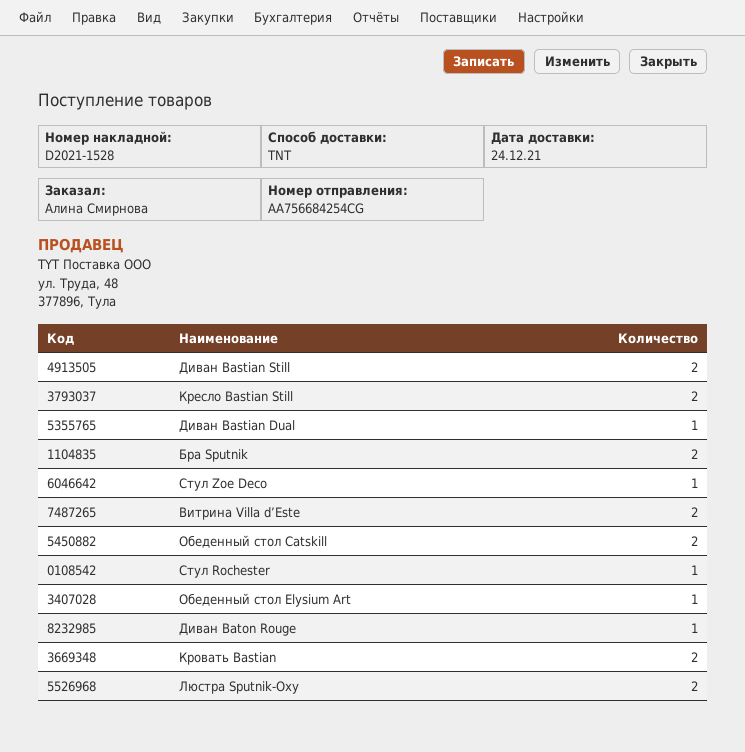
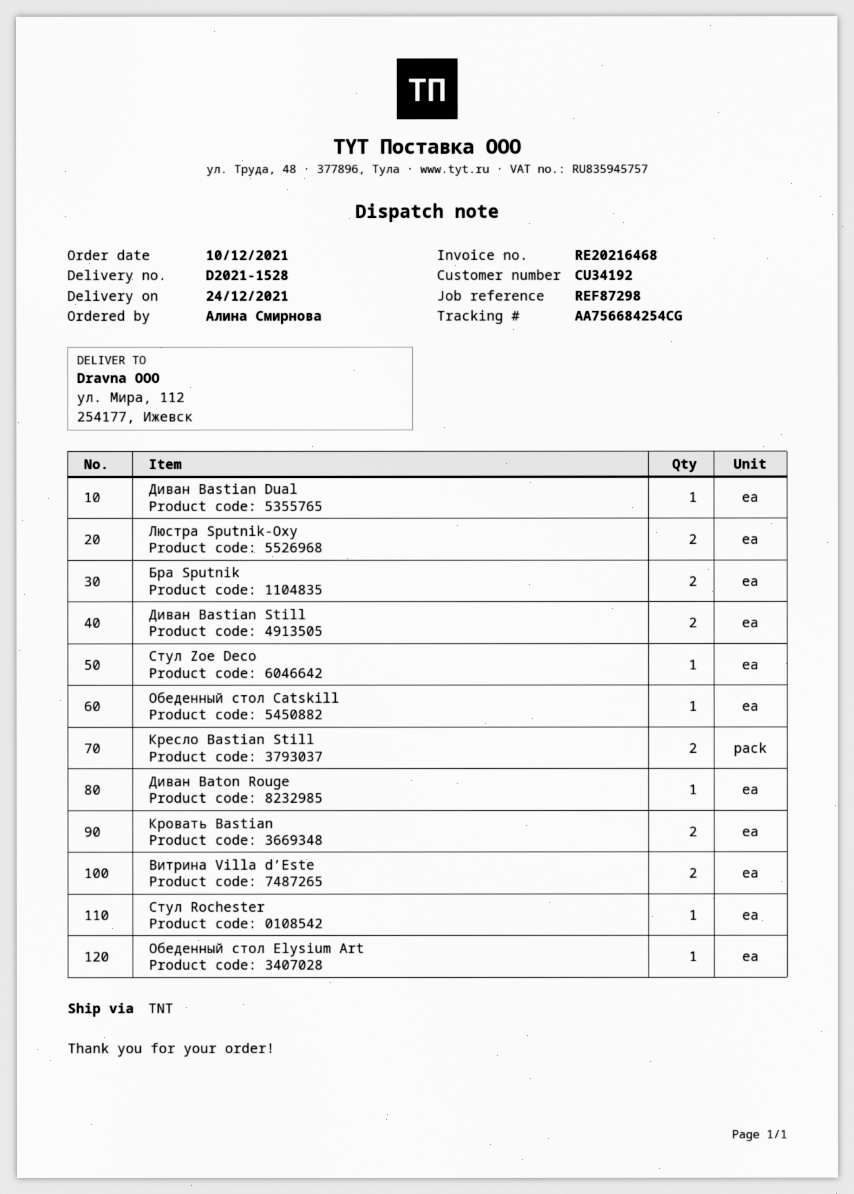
Обеденный стол Catskill: 2 -> 1

